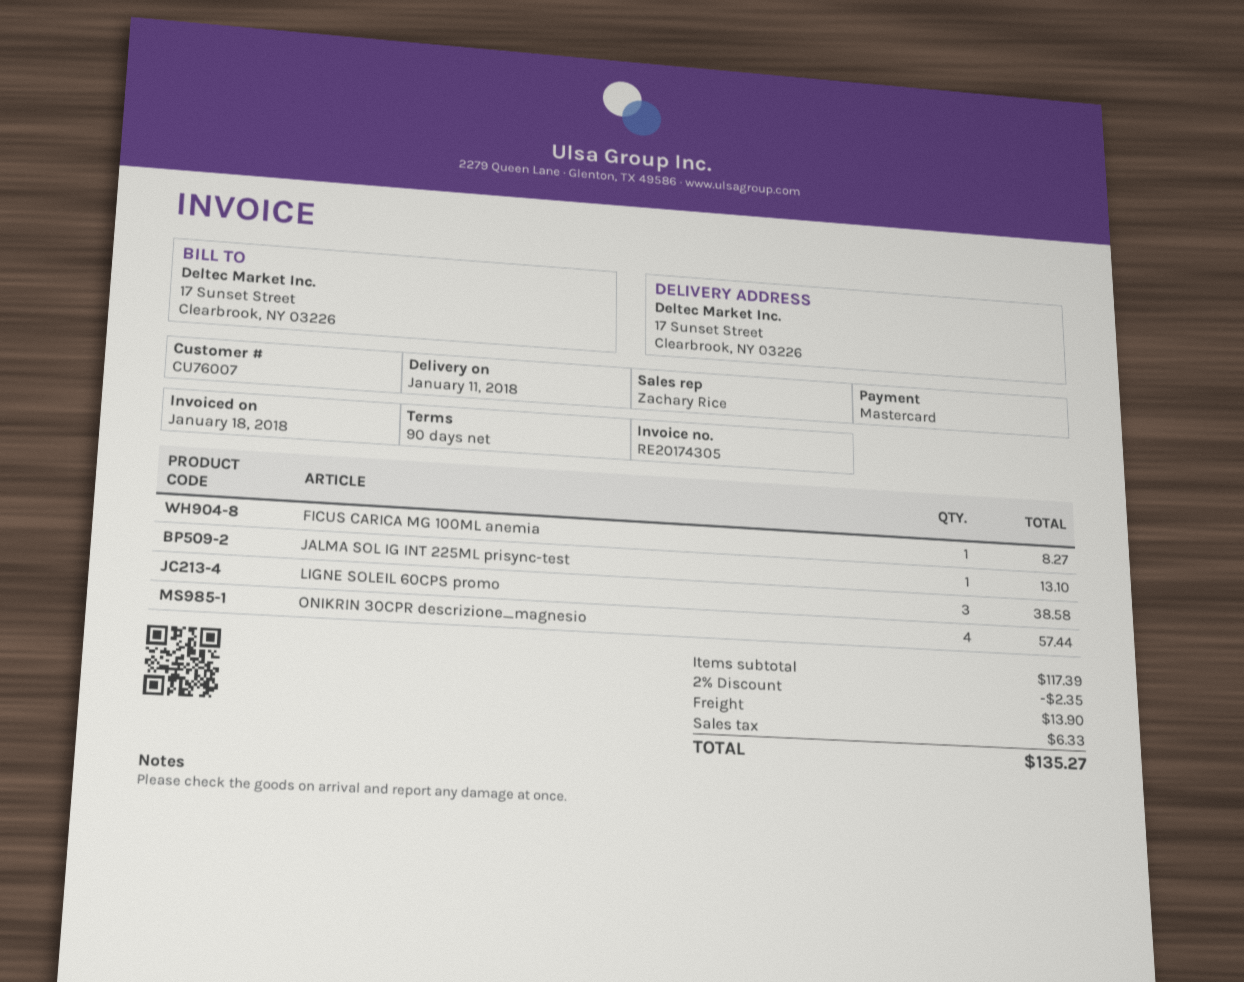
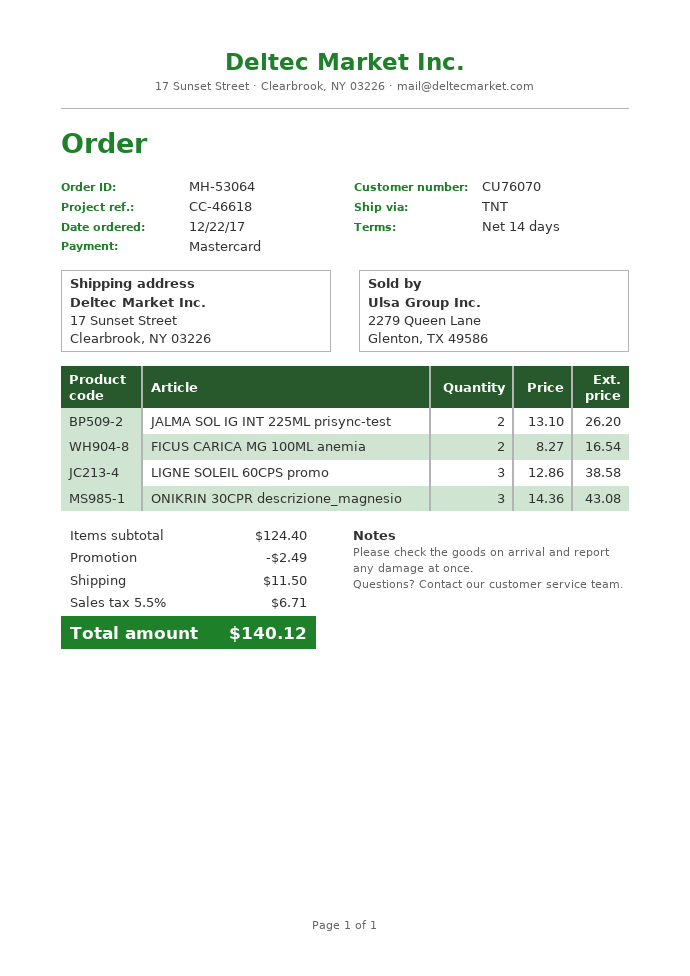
payment terms: 90 days -> 14 days
customer number: CU76007 -> CU76070
FICUS CARICA MG 100ML anemia: 1 for 8.27 -> 2 for 16.54
JALMA SOL IG INT 225ML prisync-test: 1 for 13.10 -> 2 for 26.20
ONIKRIN 30CPR descrizione_magnesio: 4 for 57.44 -> 3 for 43.08
subtotal: 117.39 -> 124.40
discount: 2.35 -> 2.49
shipping: 13.90 -> 11.50
tax: 6.33 -> 6.71
total: 135.27 -> 140.12

